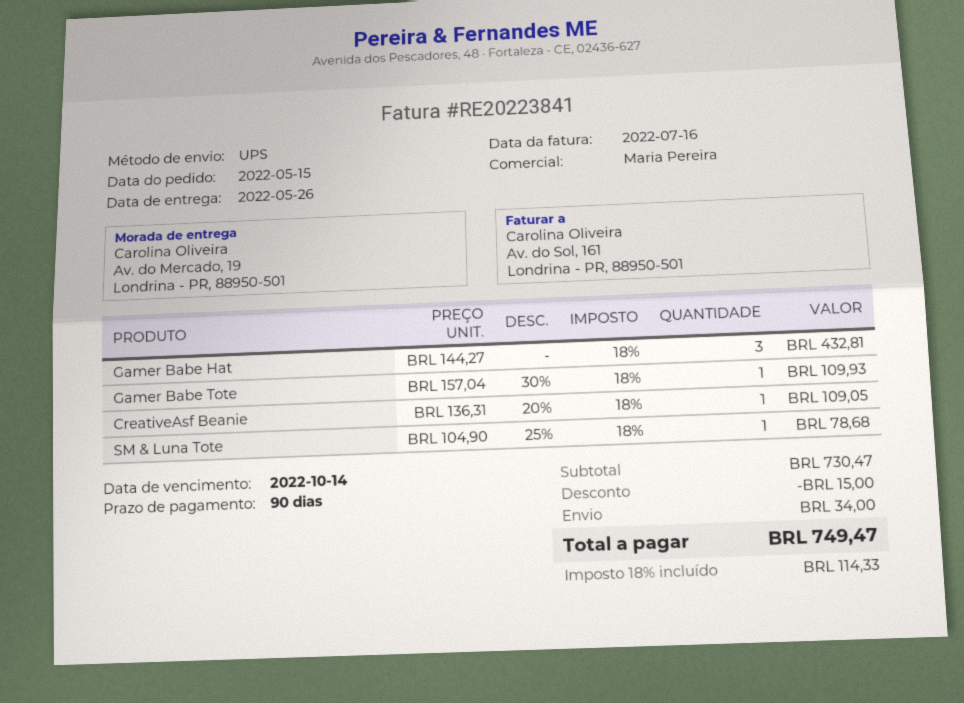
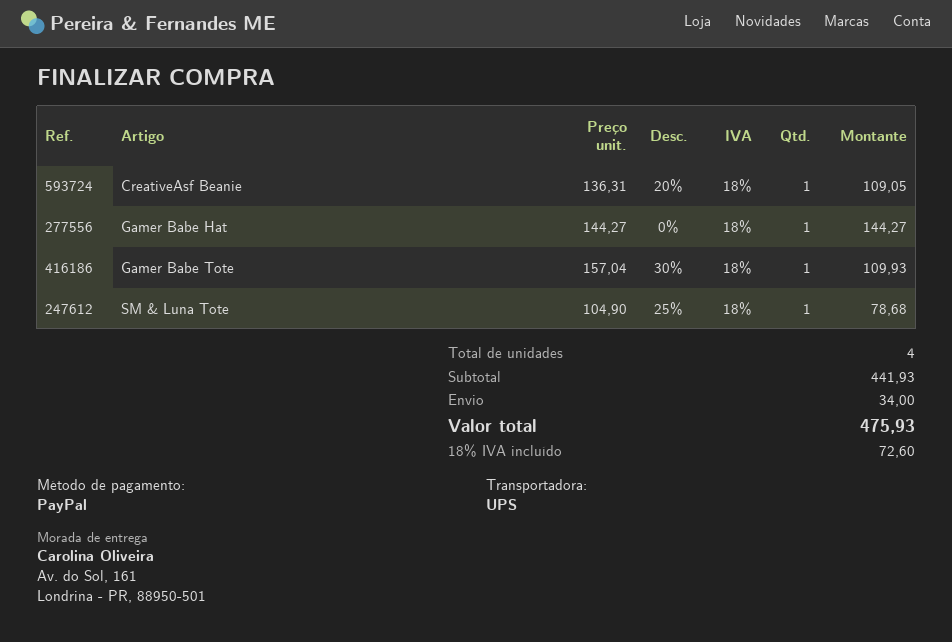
ship to: Av. do Mercado, 19, Londrina - PR, 88950-501 -> Av. do Sol, 161, Londrina - PR, 88950-501
Gamer Babe Hat: 3 x 144.27 = 432.81 -> 1 x 144.27 = 144.27
subtotal: 730.47 -> 441.93
discount: 15.00 -> none
tax: 18% = 114.33 -> 18% = 72.60
total: 749.47 -> 475.93

